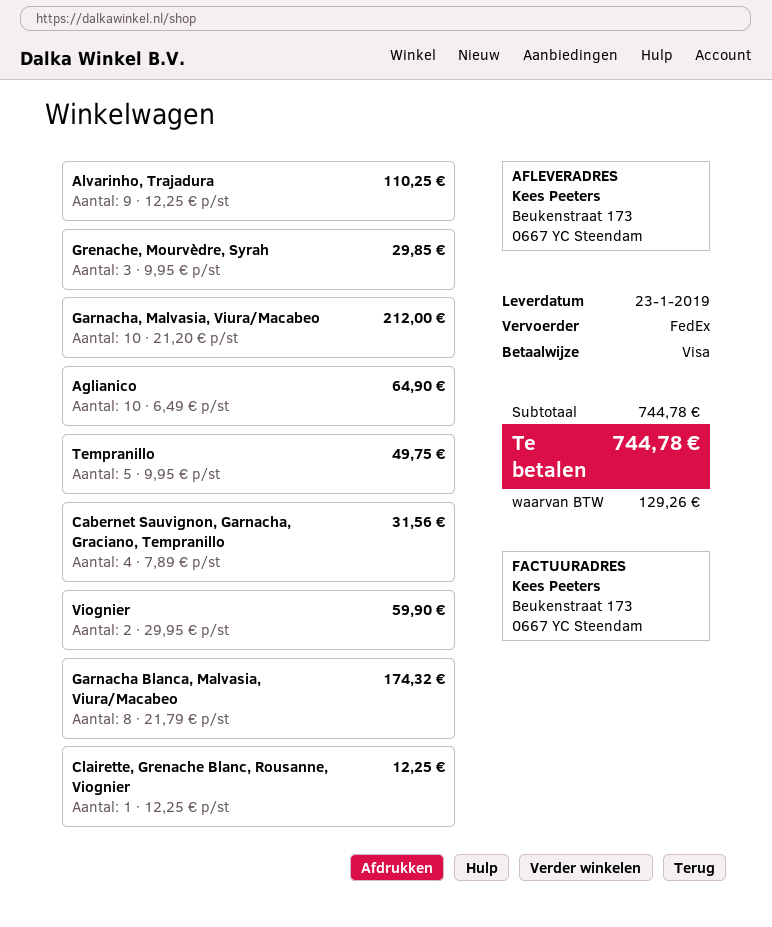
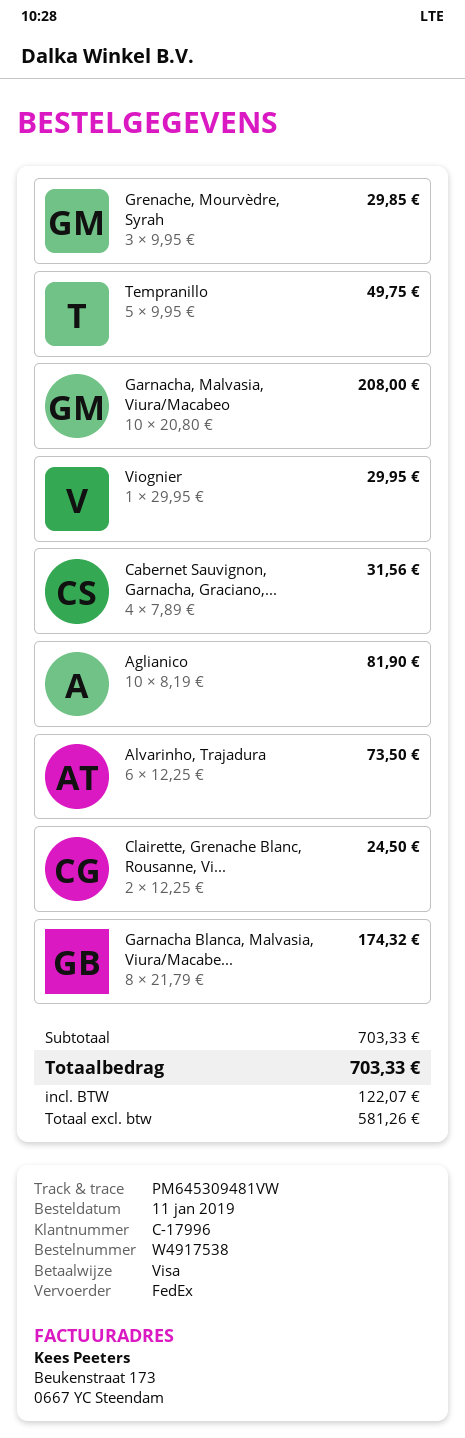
Alvarinho, Trajadura: 9 x 12.25 = 110.25 -> 6 x 12.25 = 73.50
Garnacha, Malvasia, Viura/Macabeo: 10 x 21.20 = 212.00 -> 10 x 20.80 = 208.00
Aglianico: 10 x 6.49 = 64.90 -> 10 x 8.19 = 81.90
Viognier: 2 x 29.95 = 59.90 -> 1 x 29.95 = 29.95
Clairette, Grenache Blanc, Rousanne, Viognier: 1 x 12.25 = 12.25 -> 2 x 12.25 = 24.50
subtotal: 744.78 -> 703.33
tax: 129.26 -> 122.07
total: 744.78 -> 703.33

